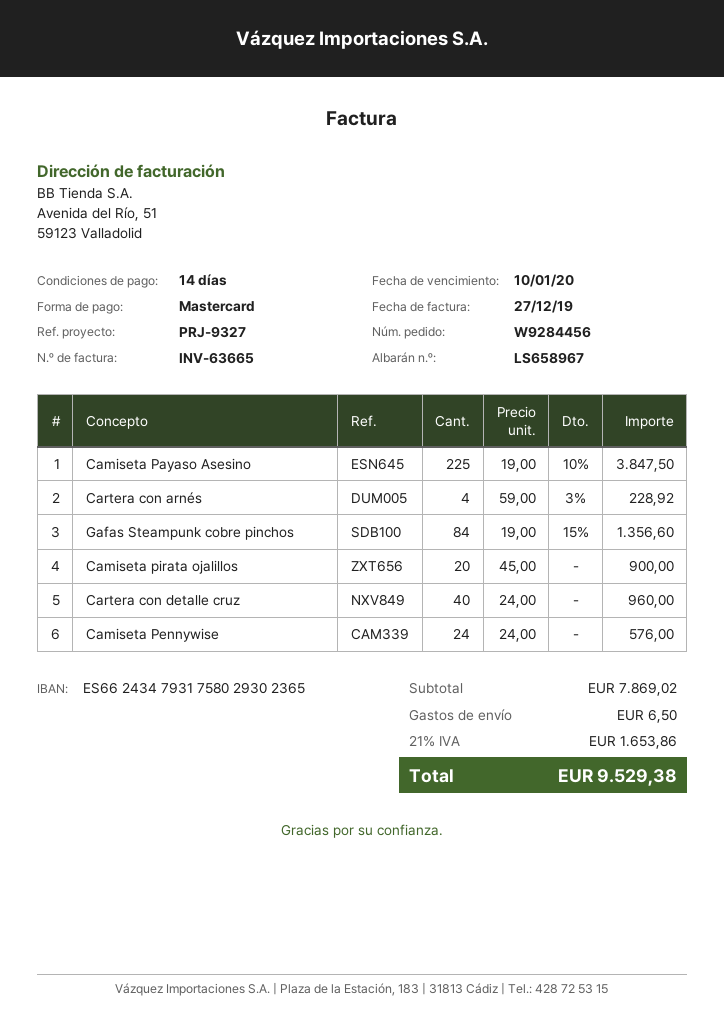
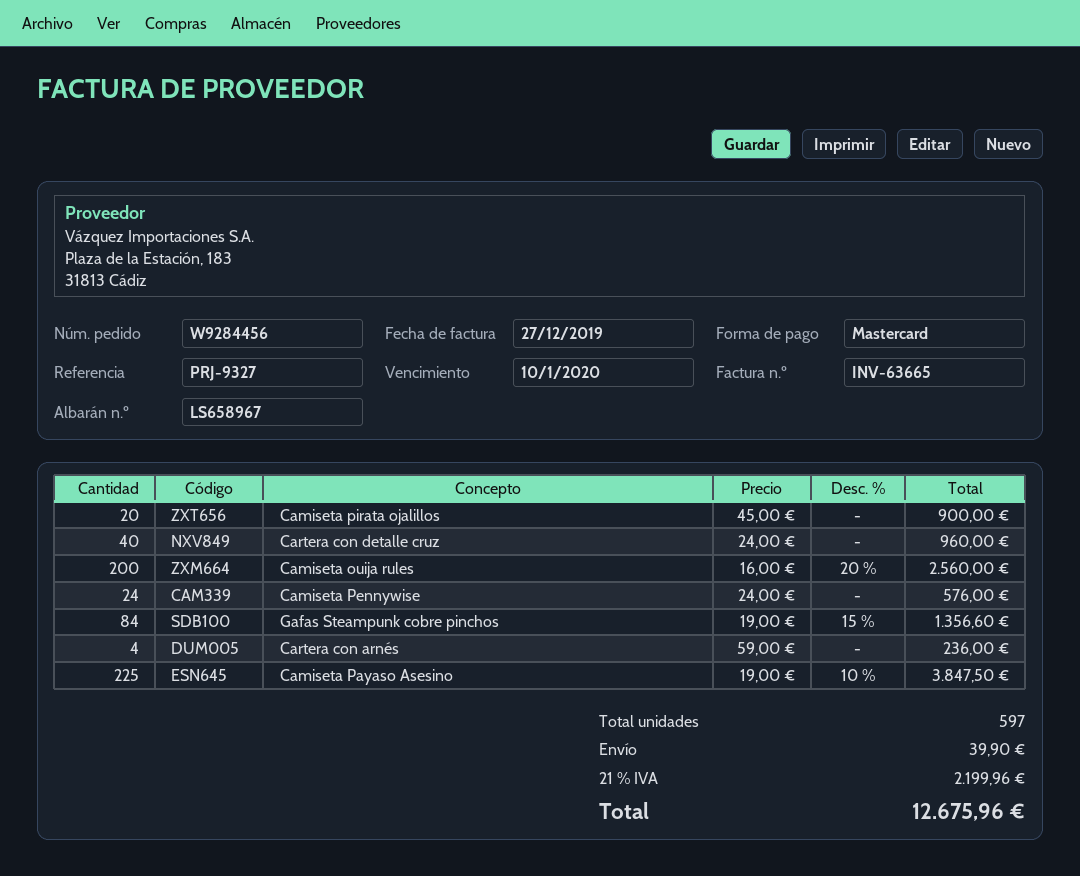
Cartera con arnés: 4 x 59.00 - 3% = 228.92 -> 4 x 59.00 = 236.00
Camiseta ouija rules: none -> 200 x 16.00 - 20% = 2560.00
shipping: 6.50 -> 39.90
tax: 21% = 1653.86 -> 21% = 2199.96
total: 9529.38 -> 12675.96

